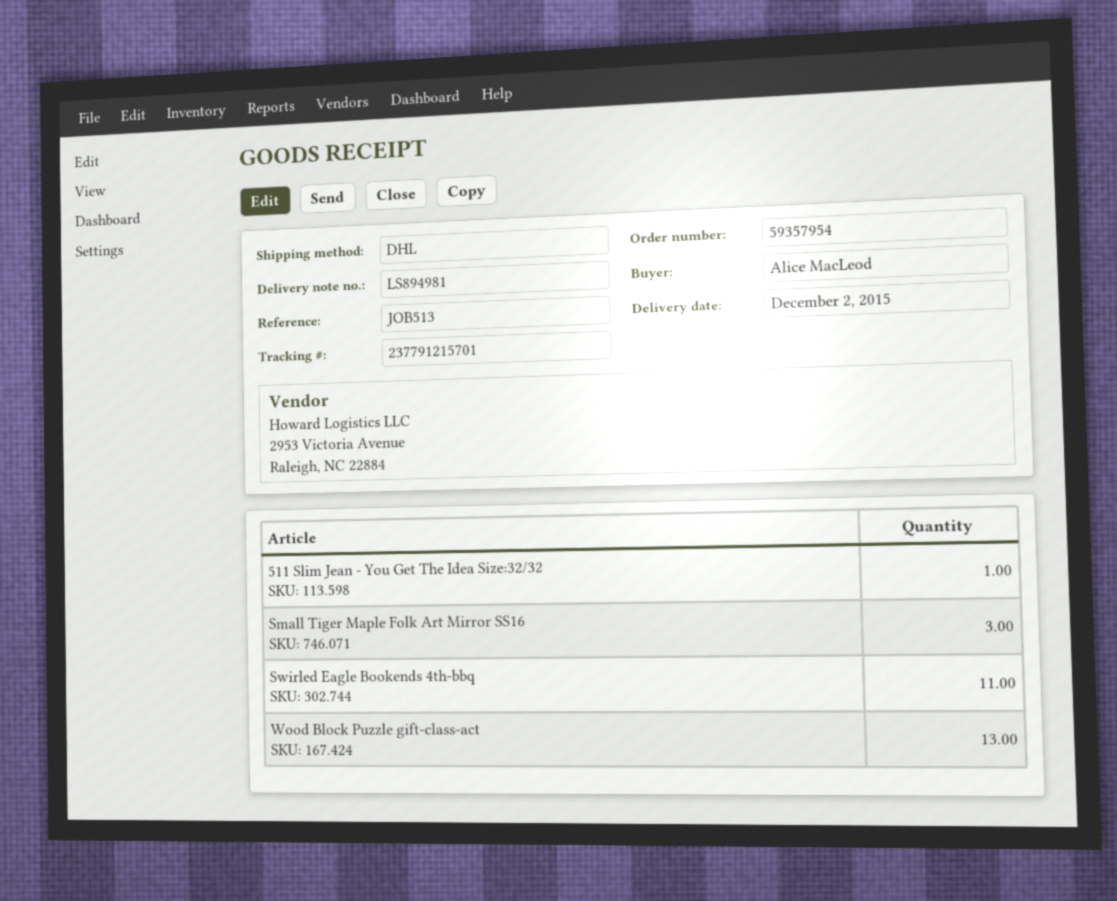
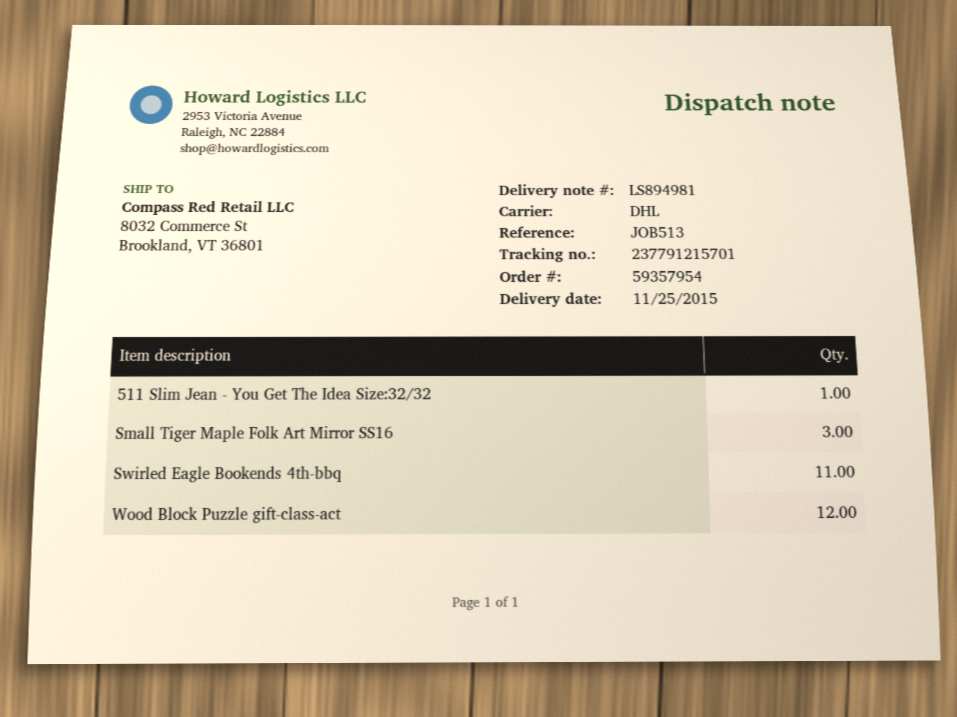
delivery date: 2015-12-02 -> 2015-11-25
Wood Block Puzzle gift-class-act: 13 -> 12

